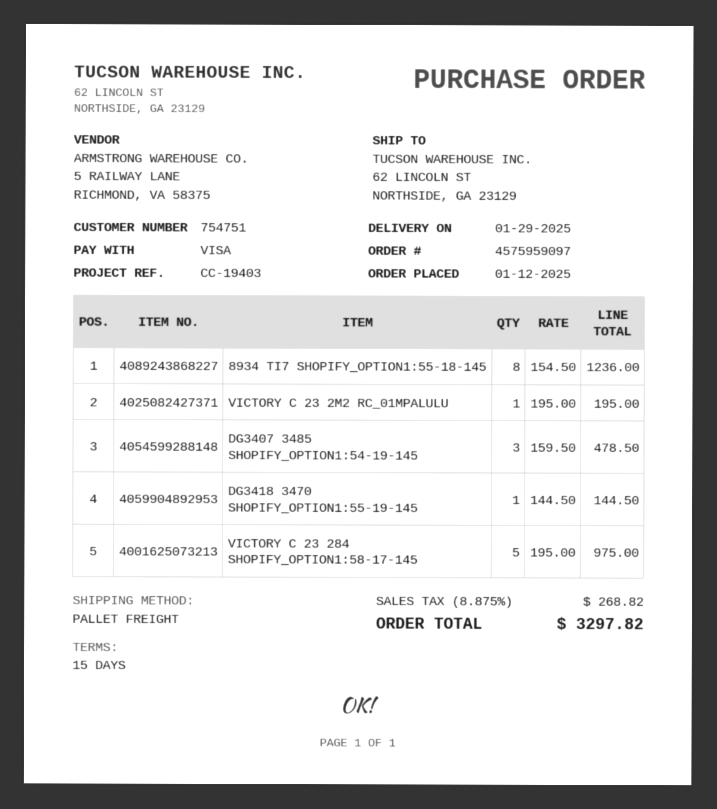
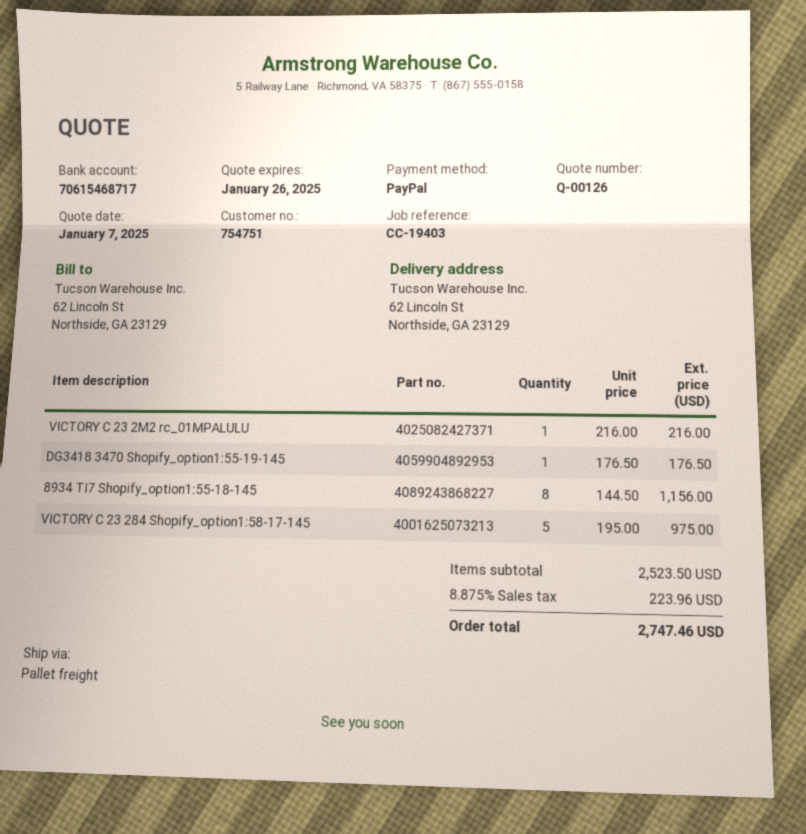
payment method: Visa -> PayPal
8934 TI7 SHOPIFY_OPTION1:55-18-145: 8 x 154.50 = 1236.00 -> 8 x 144.50 = 1156.00
VICTORY C 23 2M2 RC_01MPALULU: 1 x 195.00 = 195.00 -> 1 x 216.00 = 216.00
DG3407 3485 SHOPIFY_OPTION1:54-19-145: 3 x 159.50 = 478.50 -> none
DG3418 3470 SHOPIFY_OPTION1:55-19-145: 1 x 144.50 = 144.50 -> 1 x 176.50 = 176.50
tax: 8.875% = 268.82 -> 8.875% = 223.96
total: 3297.82 -> 2747.46

